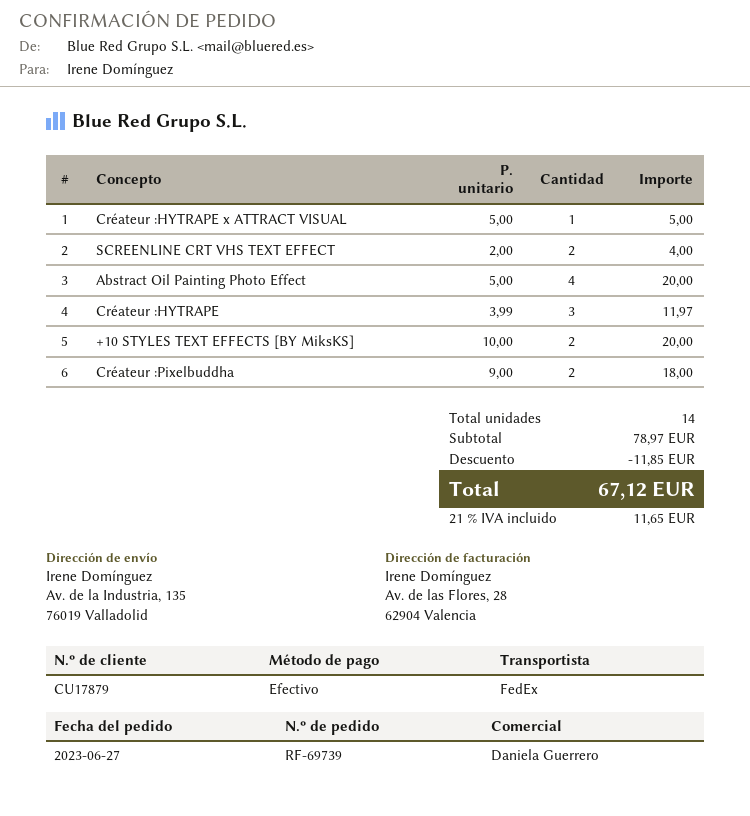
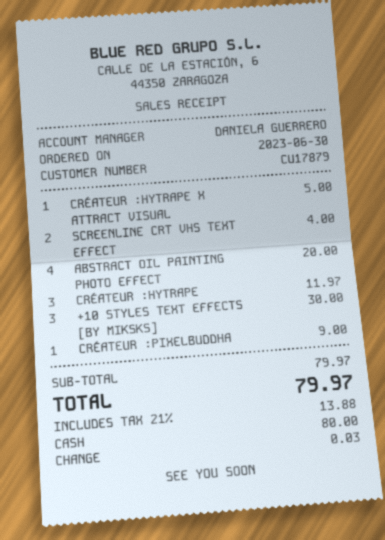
order date: 2023-06-27 -> 2023-06-30
+10 STYLES TEXT EFFECTS [BY MiksKS]: 2 for 20.00 -> 3 for 30.00
Créateur :Pixelbuddha: 2 for 18.00 -> 1 for 9.00
subtotal: 78.97 -> 79.97
discount: 11.85 -> none
tax: 21% = 11.65 -> 21% = 13.88
total: 67.12 -> 79.97

